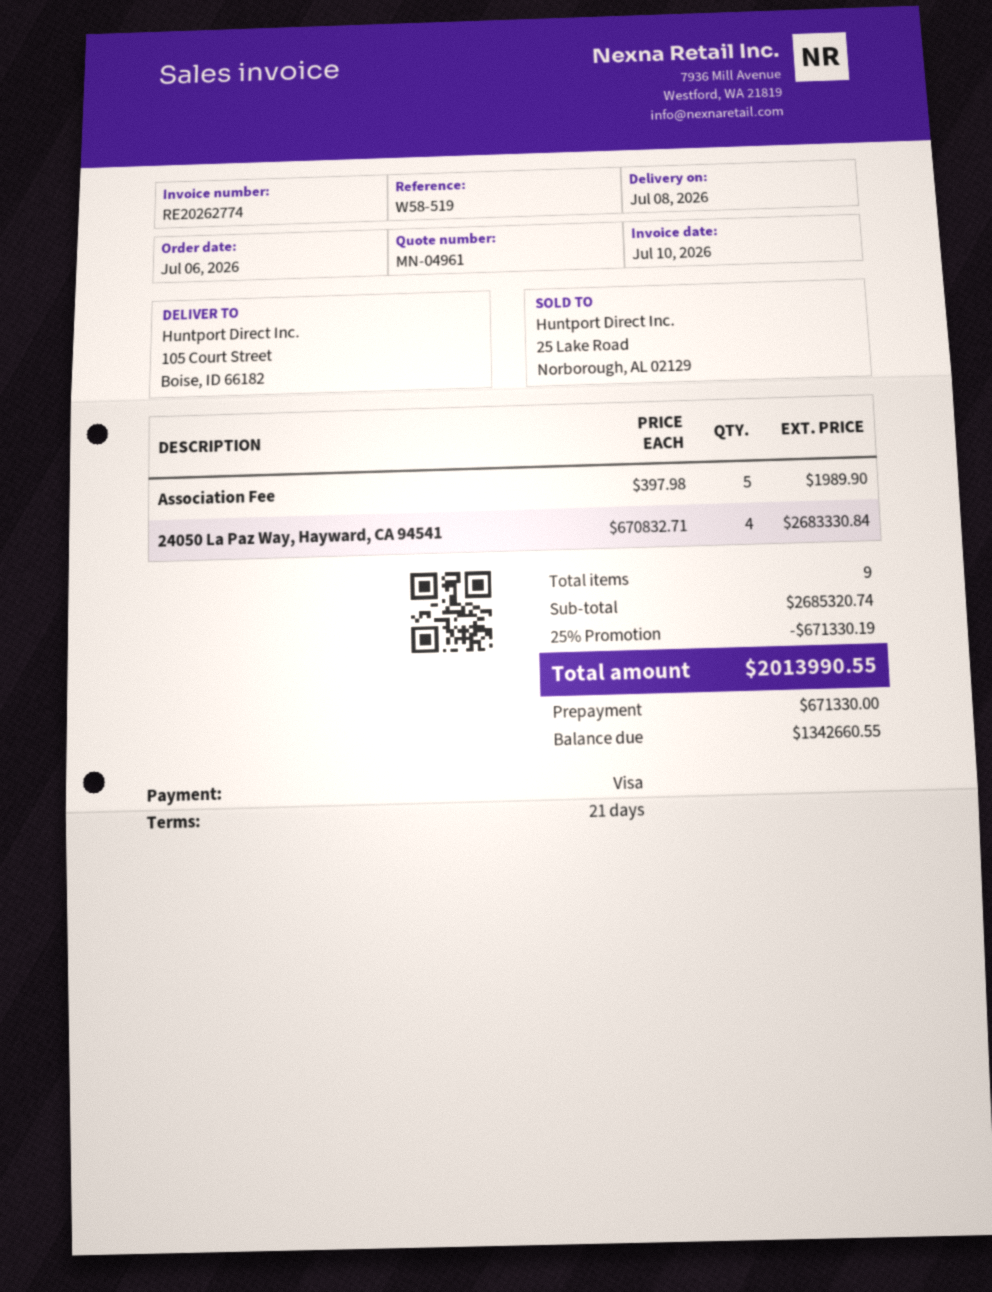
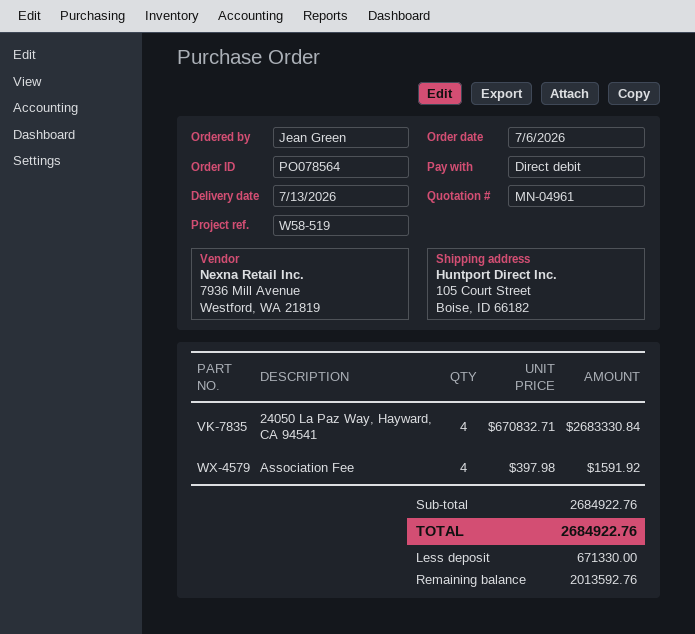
delivery date: 2026-07-08 -> 2026-07-13
payment method: Visa -> direct debit
Association Fee: 5 x 397.98 = 1989.90 -> 4 x 397.98 = 1591.92
subtotal: 2685320.74 -> 2684922.76
discount: 25% = 671330.19 -> none
total: 2013990.55 -> 2684922.76
balance: 1342660.55 -> 2013592.76

